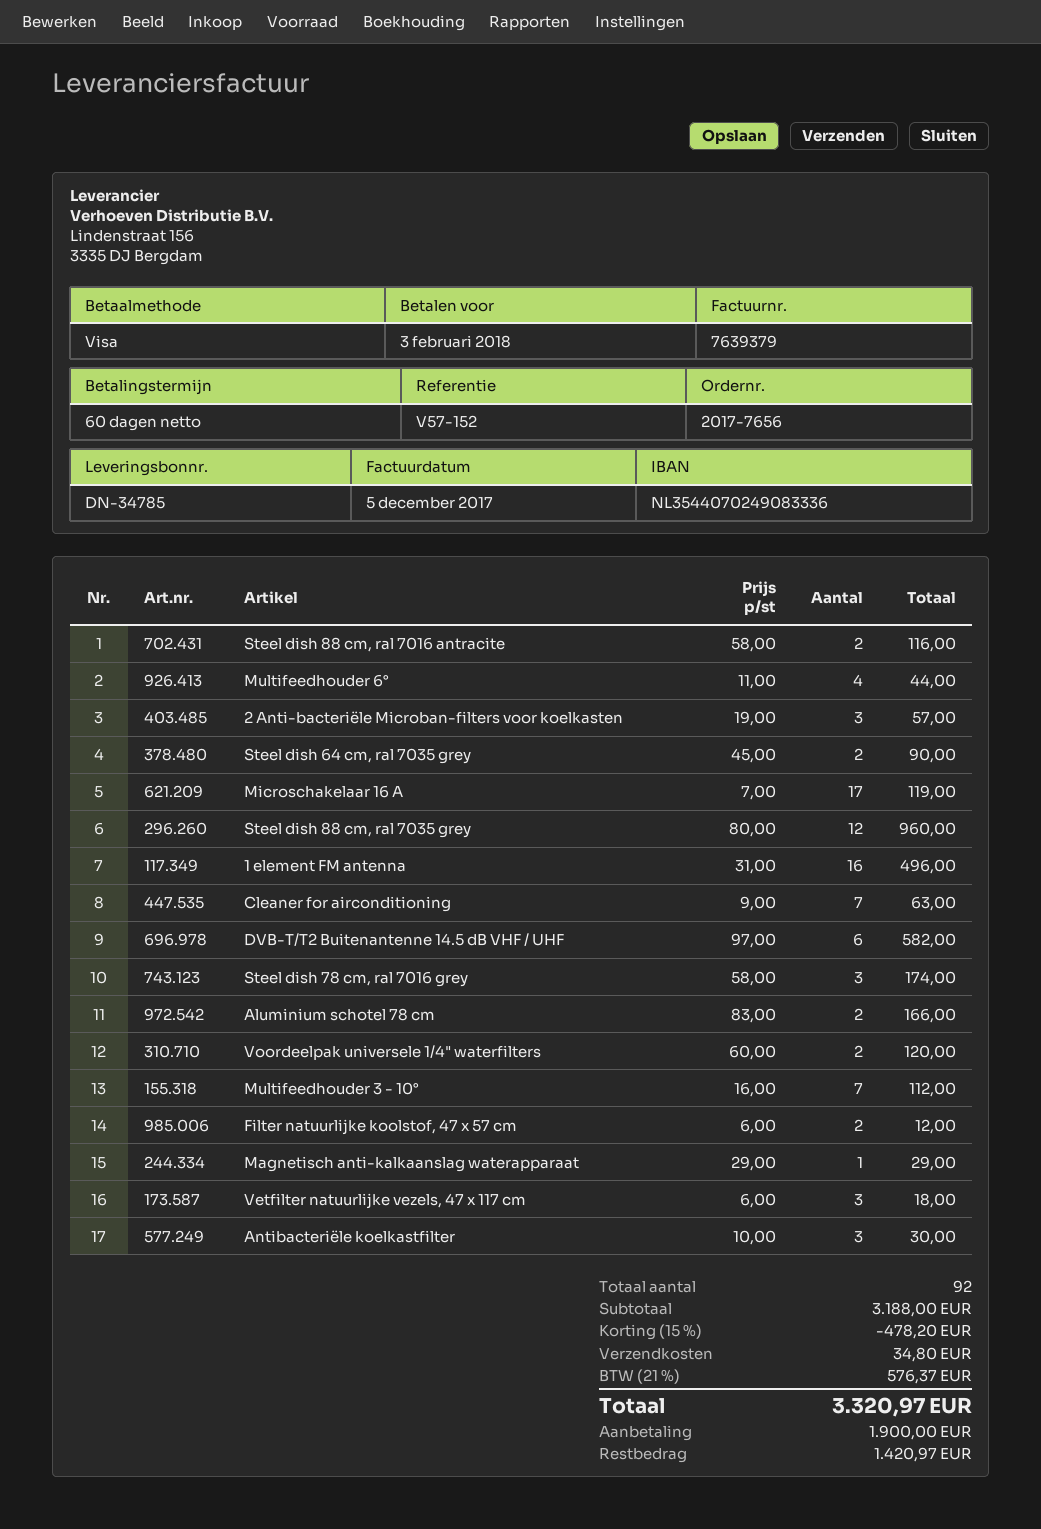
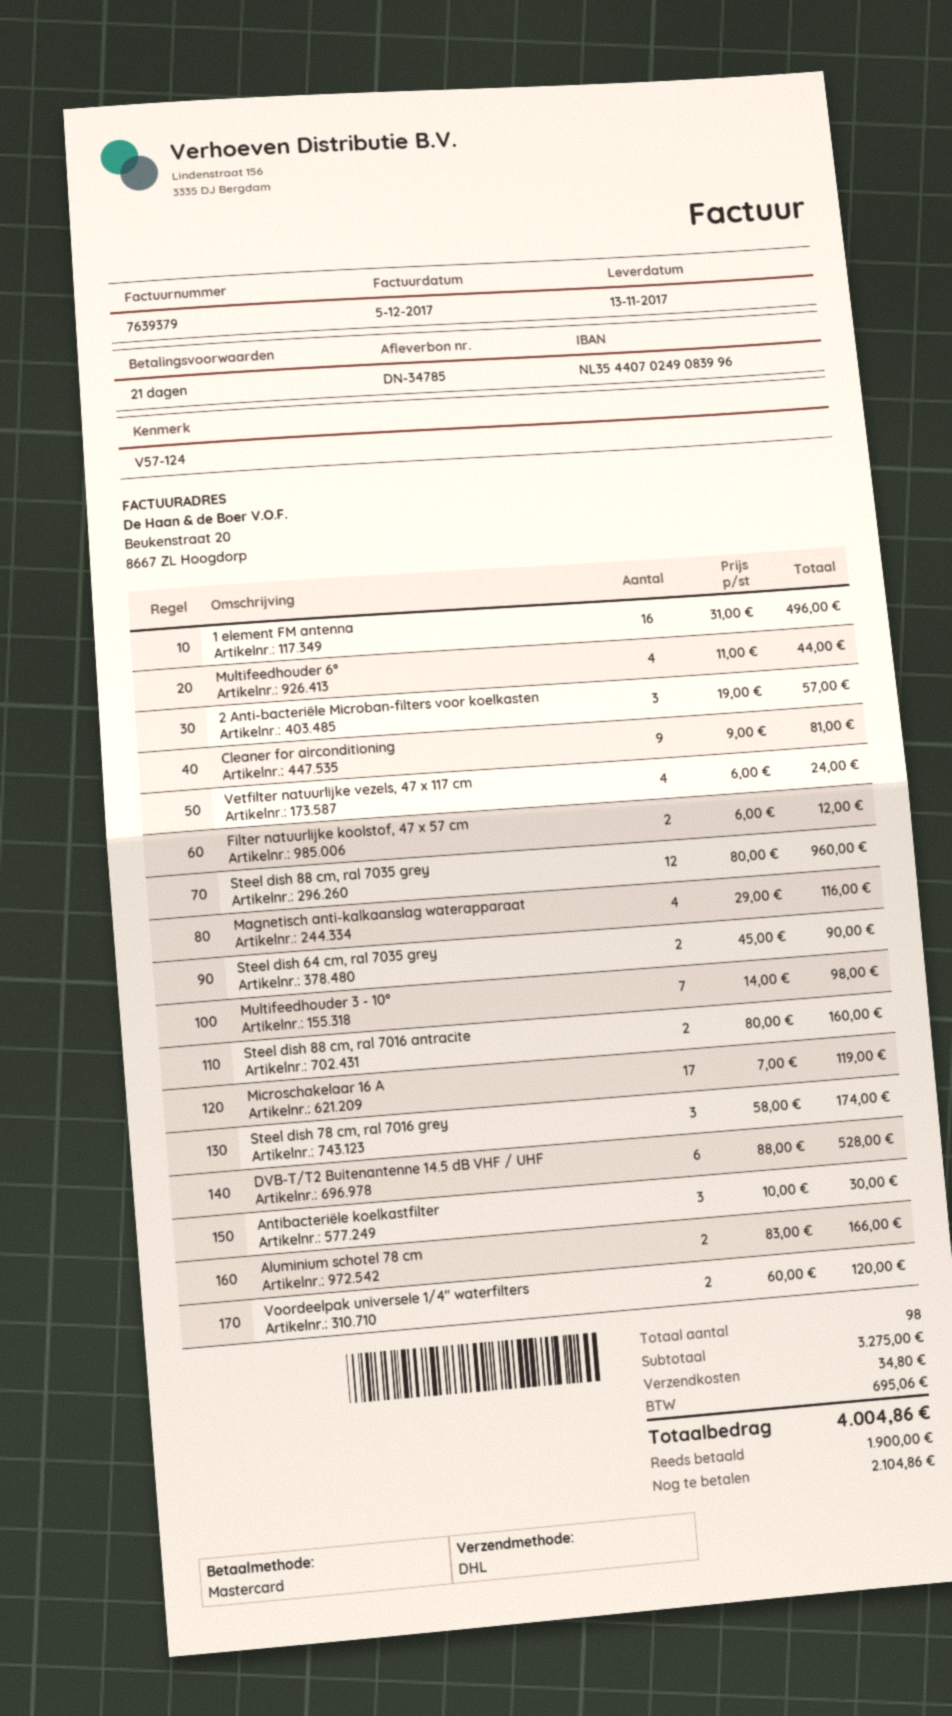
payment terms: 60 days -> 21 days
reference: V57-152 -> V57-124
payment method: Visa -> Mastercard
bank account: NL3544070249083336 -> NL3544070249083996
Steel dish 88 cm, ral 7016 antracite: 2 x 58.00 = 116.00 -> 2 x 80.00 = 160.00
Cleaner for airconditioning: 7 x 9.00 = 63.00 -> 9 x 9.00 = 81.00
DVB-T/T2 Buitenantenne 14.5 dB VHF / UHF: 6 x 97.00 = 582.00 -> 6 x 88.00 = 528.00
Multifeedhouder 3 - 10°: 7 x 16.00 = 112.00 -> 7 x 14.00 = 98.00
Magnetisch anti-kalkaanslag waterapparaat: 1 x 29.00 = 29.00 -> 4 x 29.00 = 116.00
Vetfilter natuurlijke vezels, 47 x 117 cm: 3 x 6.00 = 18.00 -> 4 x 6.00 = 24.00
total quantity: 92 -> 98
subtotal: 3188.00 -> 3275.00
discount: 15% = 478.20 -> none
tax: 576.37 -> 695.06
total: 3320.97 -> 4004.86
balance: 1420.97 -> 2104.86

